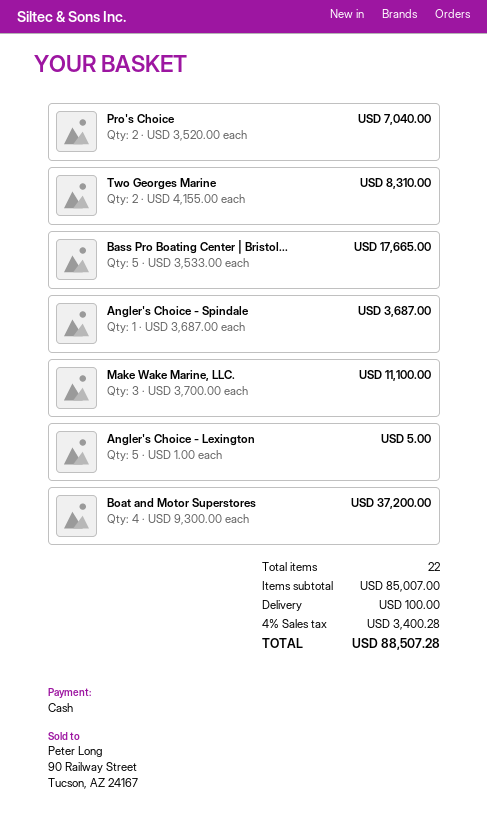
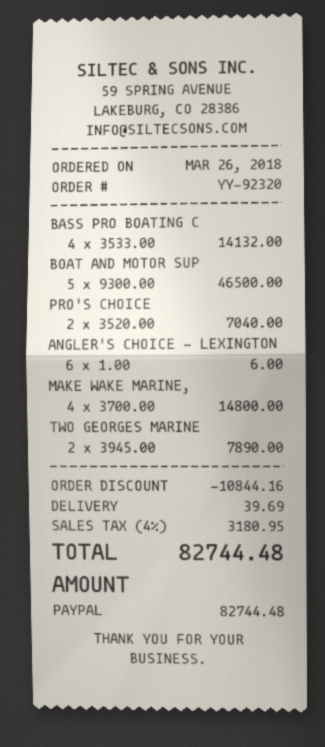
payment method: cash -> PayPal
Two Georges Marine: 2 x 4155.00 = 8310.00 -> 2 x 3945.00 = 7890.00
Bass Pro Boating Center | Bristol...: 5 x 3533.00 = 17665.00 -> 4 x 3533.00 = 14132.00
Angler's Choice - Spindale: 1 x 3687.00 = 3687.00 -> none
Make Wake Marine, LLC.: 3 x 3700.00 = 11100.00 -> 4 x 3700.00 = 14800.00
Angler's Choice - Lexington: 5 x 1.00 = 5.00 -> 6 x 1.00 = 6.00
Boat and Motor Superstores: 4 x 9300.00 = 37200.00 -> 5 x 9300.00 = 46500.00
discount: none -> 10844.16
shipping: 100.00 -> 39.69
tax: 4% = 3400.28 -> 4% = 3180.95
total: 88507.28 -> 82744.48

